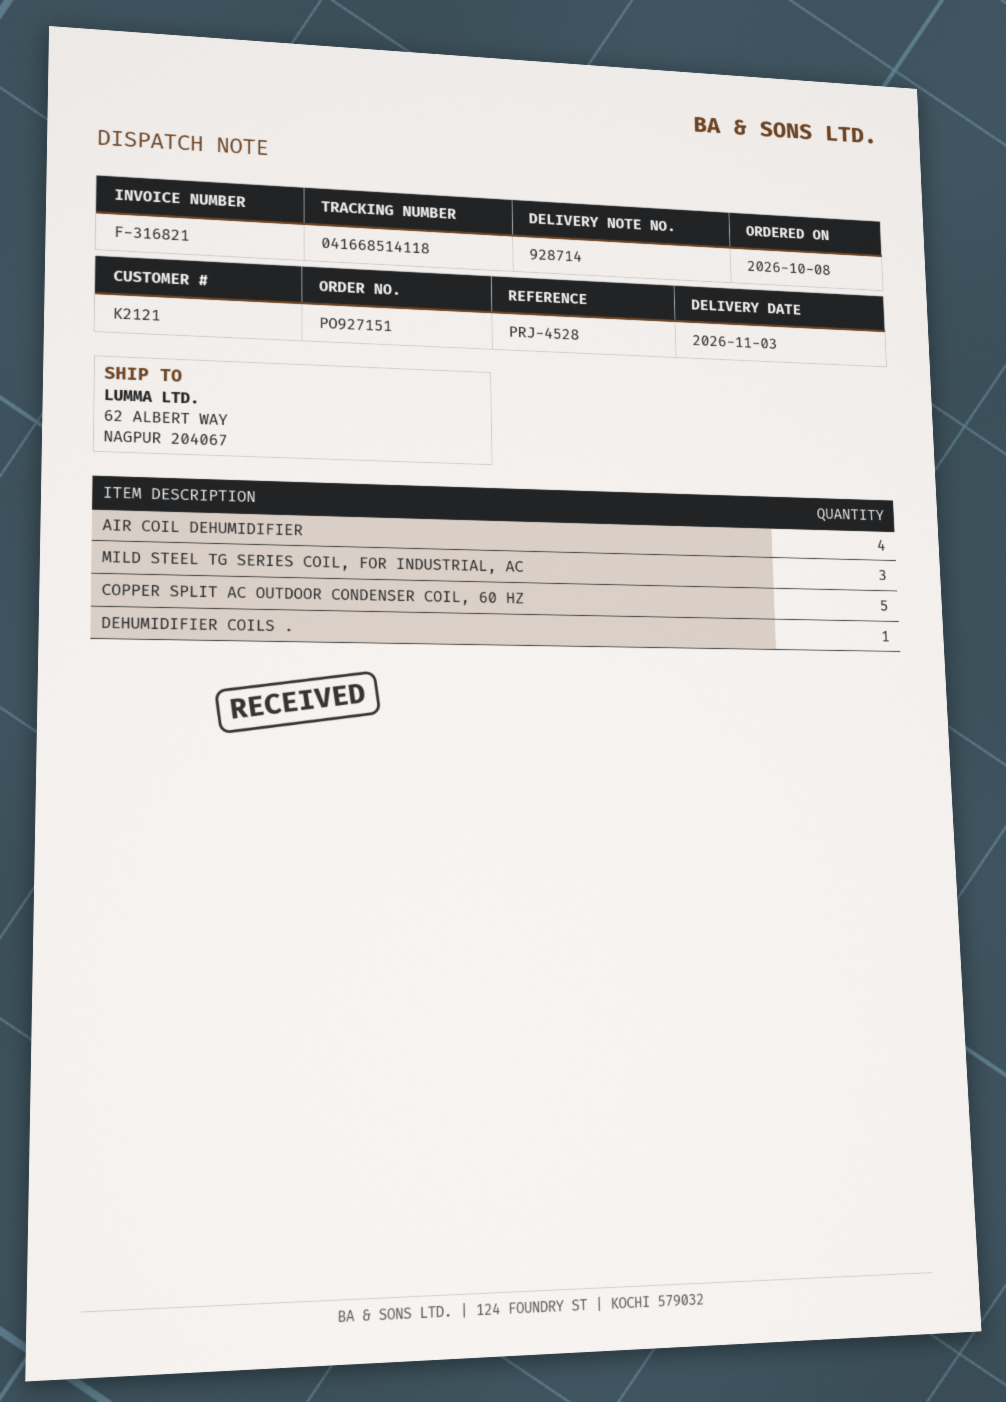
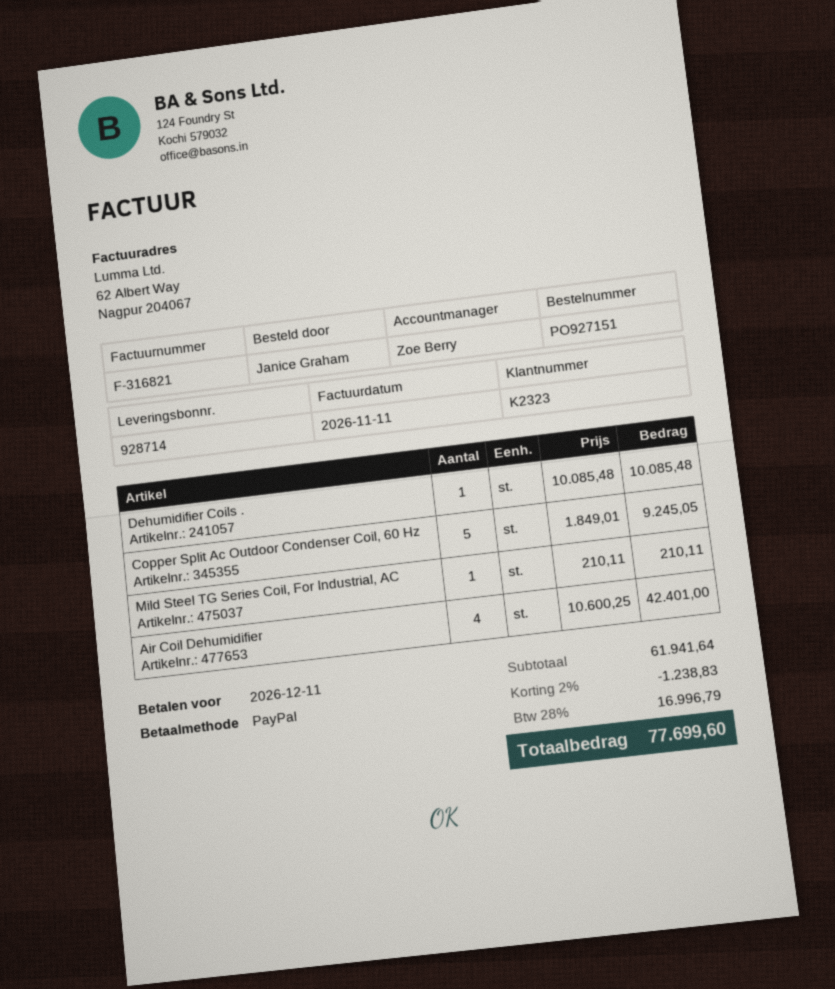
customer number: K2121 -> K2323
MILD STEEL TG SERIES COIL, FOR INDUSTRIAL, AC: 3 -> 1

